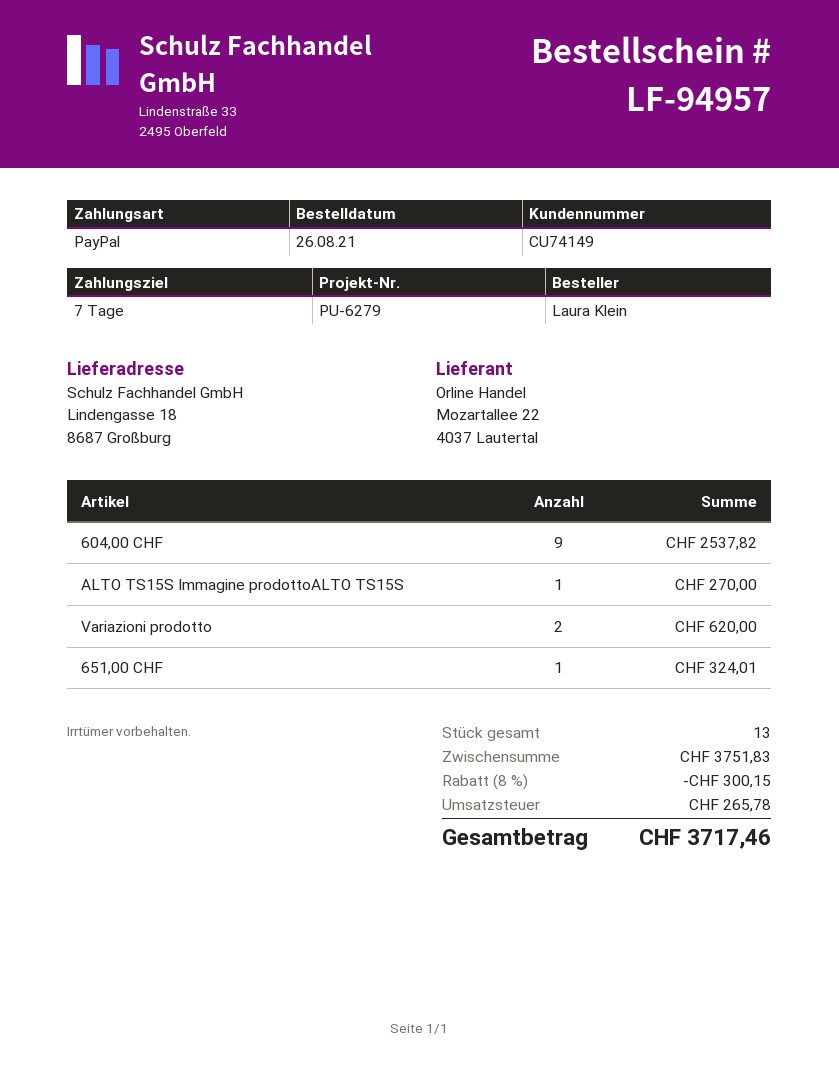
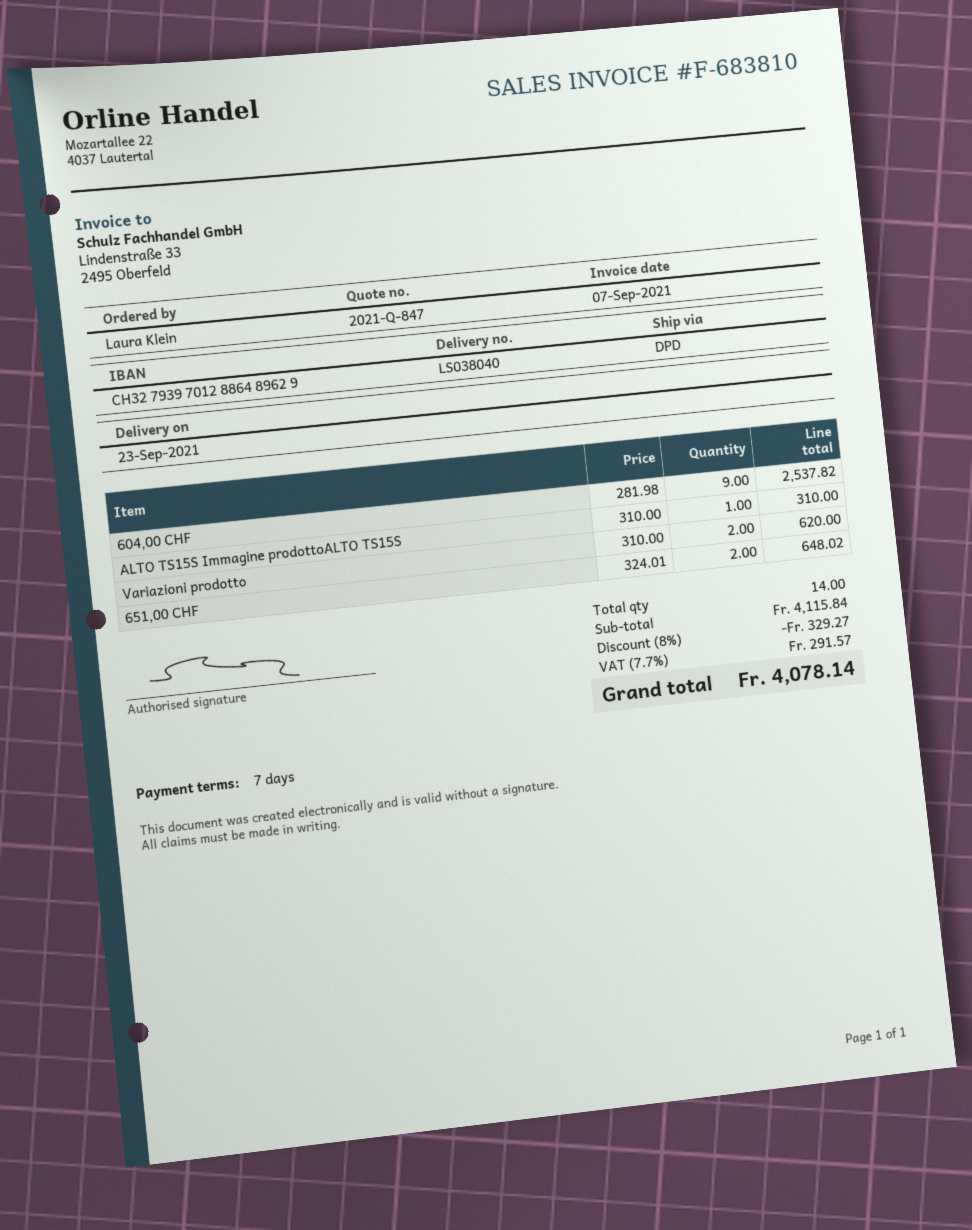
ALTO TS15S Immagine prodottoALTO TS15S: 1 for 270.00 -> 1 for 310.00
651,00 CHF: 1 for 324.01 -> 2 for 648.02
total quantity: 13 -> 14
subtotal: 3751.83 -> 4115.84
discount: 8% = 300.15 -> 8% = 329.27
tax: 265.78 -> 291.57
total: 3717.46 -> 4078.14

